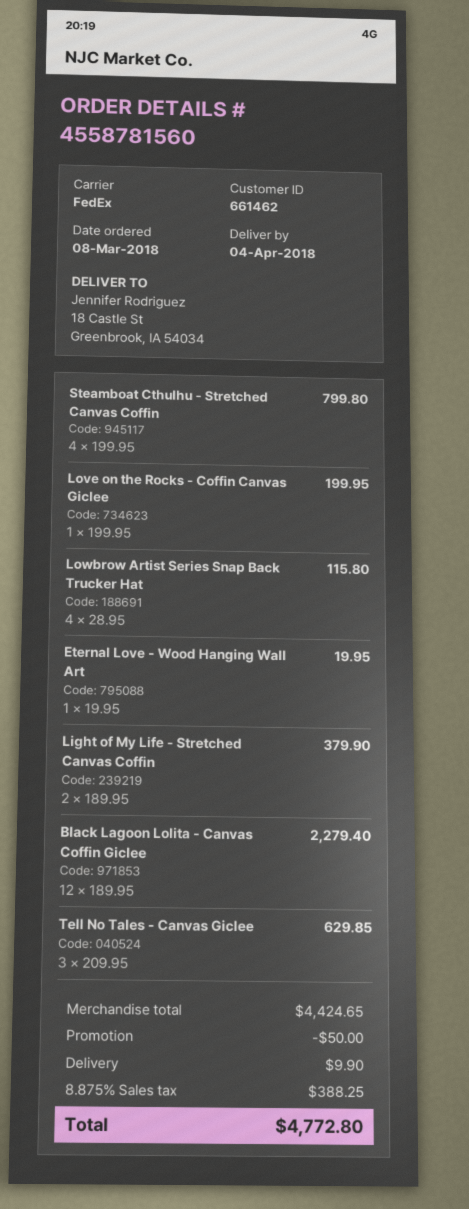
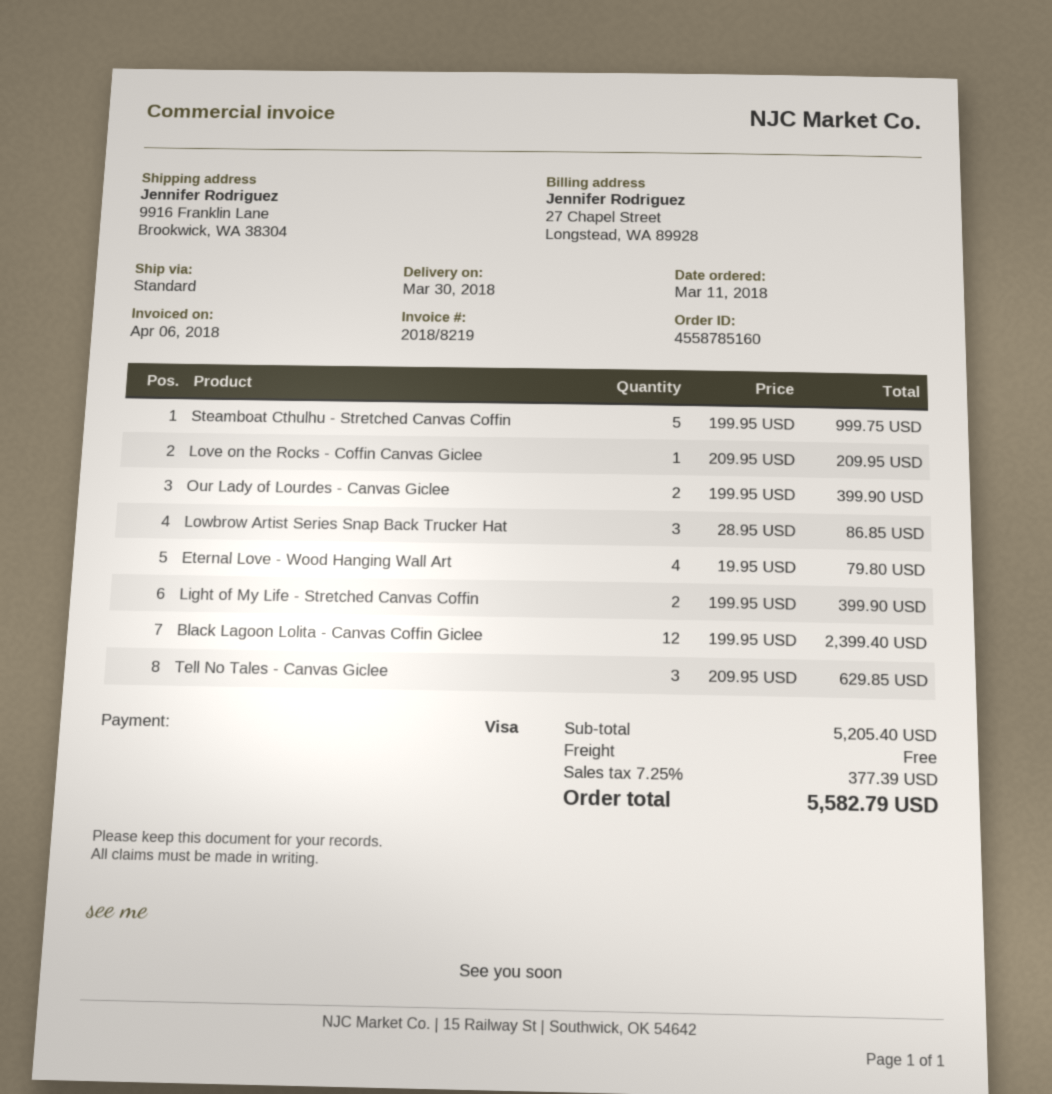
order number: 4558781560 -> 4558785160
order date: 2018-03-08 -> 2018-03-11
delivery date: 2018-04-04 -> 2018-03-30
shipping method: FedEx -> standard
ship to: 18 Castle St, Greenbrook, IA 54034 -> 9916 Franklin Lane, Brookwick, WA 38304
Steamboat Cthulhu - Stretched Canvas Coffin: 4 x 199.95 = 799.80 -> 5 x 199.95 = 999.75
Love on the Rocks - Coffin Canvas Giclee: 1 x 199.95 = 199.95 -> 1 x 209.95 = 209.95
Lowbrow Artist Series Snap Back Trucker Hat: 4 x 28.95 = 115.80 -> 3 x 28.95 = 86.85
Eternal Love - Wood Hanging Wall Art: 1 x 19.95 = 19.95 -> 4 x 19.95 = 79.80
Light of My Life - Stretched Canvas Coffin: 2 x 189.95 = 379.90 -> 2 x 199.95 = 399.90
Black Lagoon Lolita - Canvas Coffin Giclee: 12 x 189.95 = 2279.40 -> 12 x 199.95 = 2399.40
Our Lady of Lourdes - Canvas Giclee: none -> 2 x 199.95 = 399.90
subtotal: 4424.65 -> 5205.40
discount: 50.00 -> none
shipping: 9.90 -> 0.00
tax: 8.875% = 388.25 -> 7.25% = 377.39
total: 4772.80 -> 5582.79

